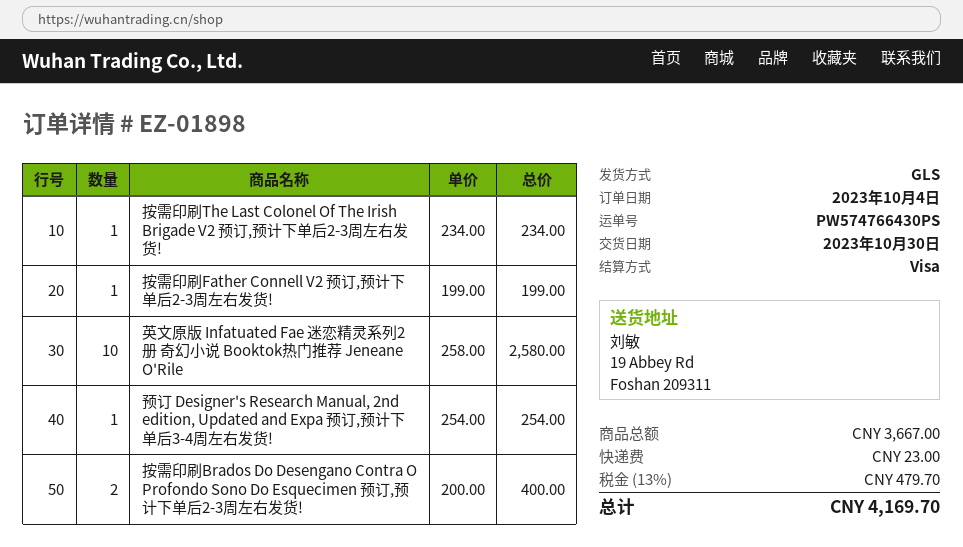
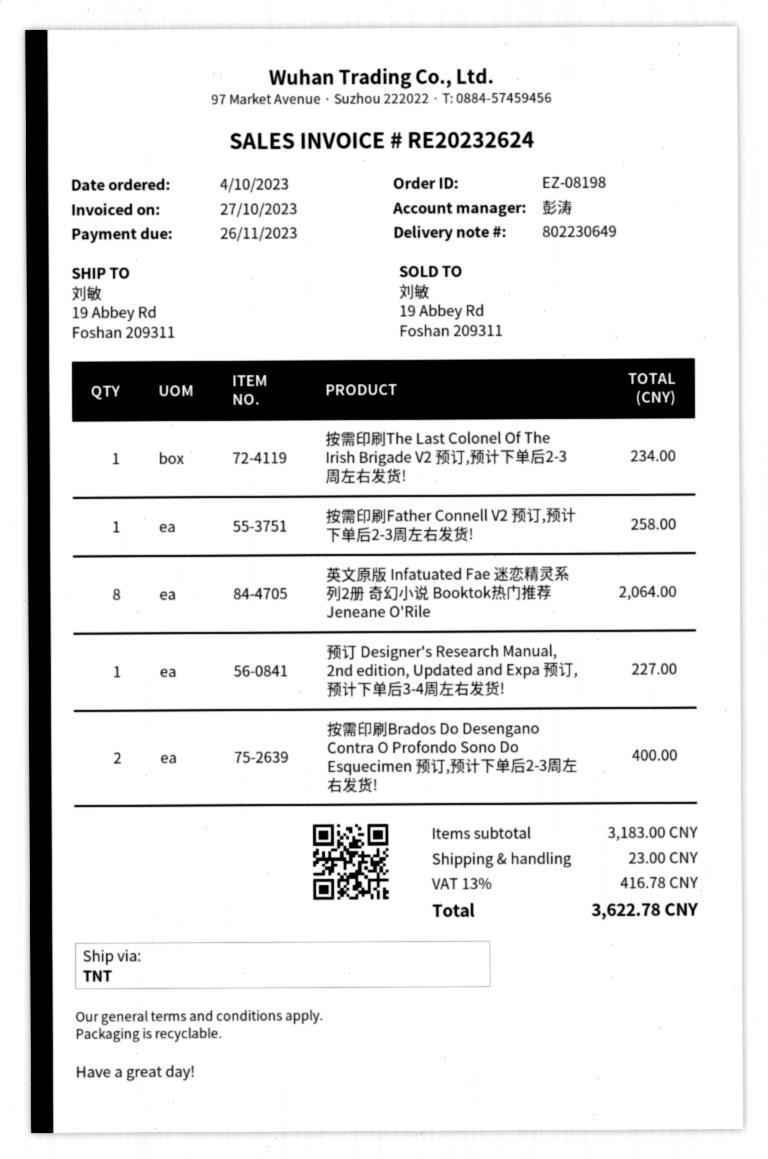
order number: EZ-01898 -> EZ-08198
shipping method: GLS -> TNT
按需印刷Father Connell V2 预订,预计下单后2-3周左右发货!: 1 for 199.00 -> 1 for 258.00
英文原版 Infatuated Fae 迷恋精灵系列2册 奇幻小说 Booktok热门推荐 Jeneane O'Rile: 10 for 2580.00 -> 8 for 2064.00
预订 Designer's Research Manual, 2nd edition, Updated and Expa 预订,预计下单后3-4周左右发货!: 1 for 254.00 -> 1 for 227.00
subtotal: 3667.00 -> 3183.00
tax: 13% = 479.70 -> 13% = 416.78
total: 4169.70 -> 3622.78

